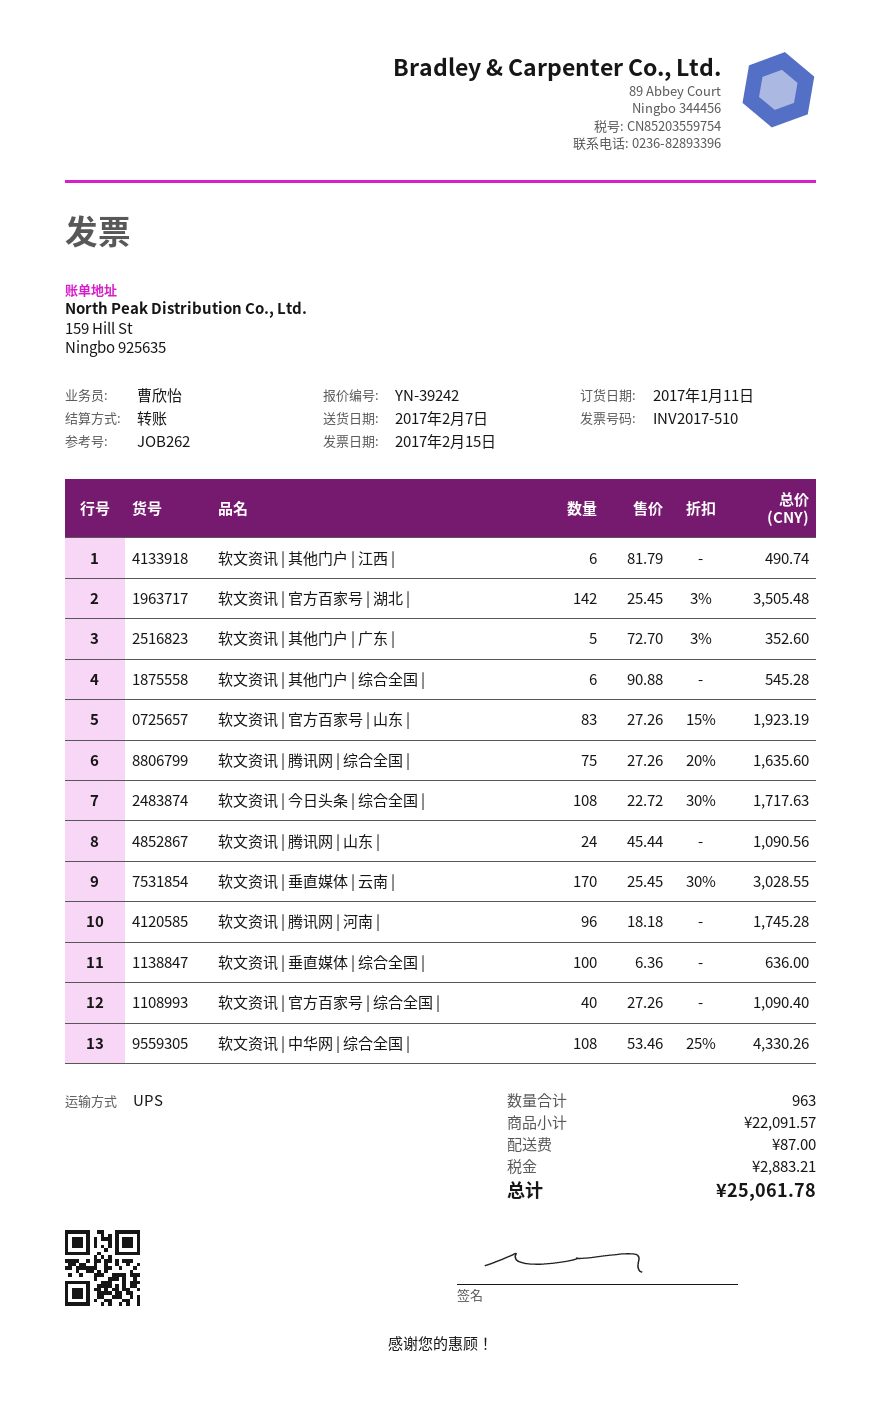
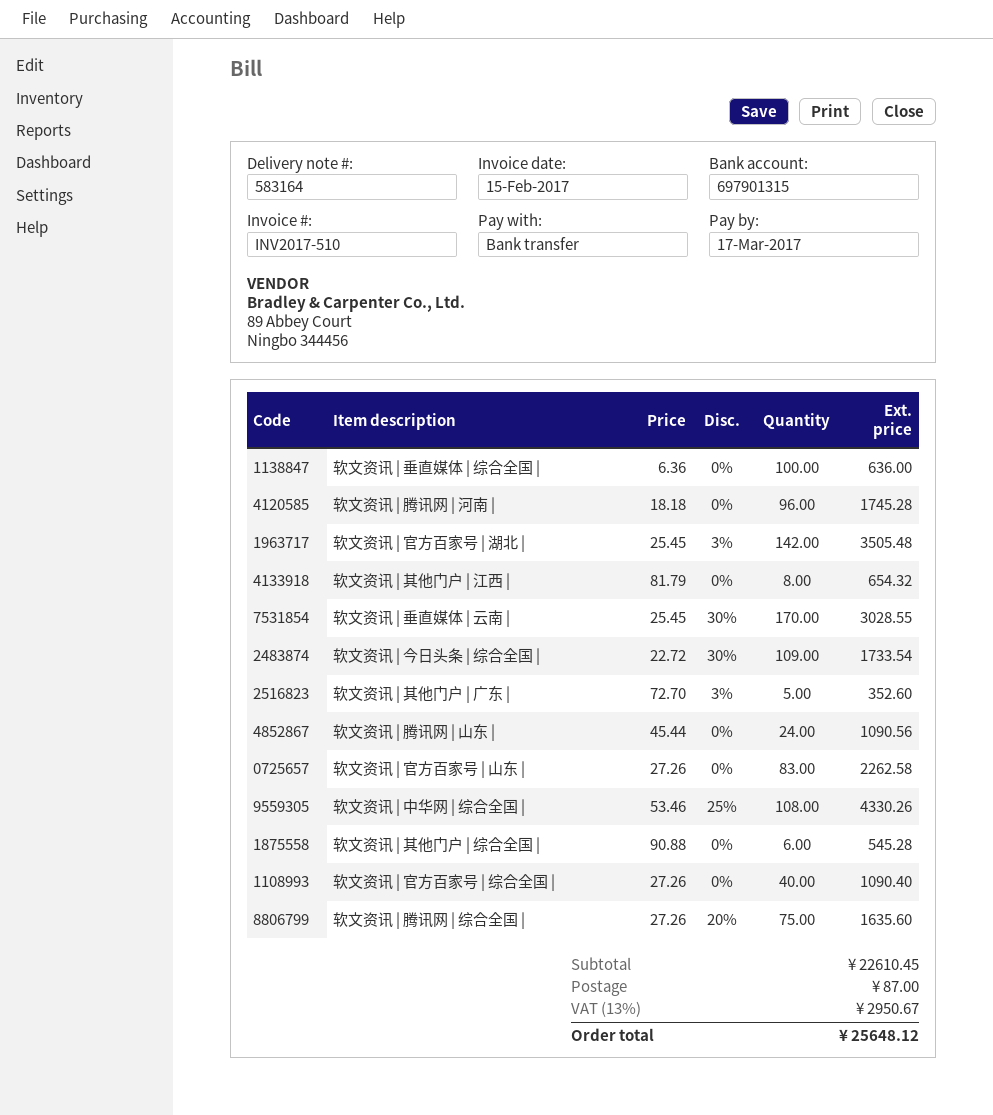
软文资讯 | 其他门户 | 江西 |: 6 x 81.79 = 490.74 -> 8 x 81.79 = 654.32
软文资讯 | 官方百家号 | 山东 |: 83 x 27.26 - 15% = 1923.19 -> 83 x 27.26 = 2262.58
软文资讯 | 今日头条 | 综合全国 |: 108 x 22.72 - 30% = 1717.63 -> 109 x 22.72 - 30% = 1733.54
subtotal: 22091.57 -> 22610.45
tax: 2883.21 -> 2950.67
total: 25061.78 -> 25648.12

